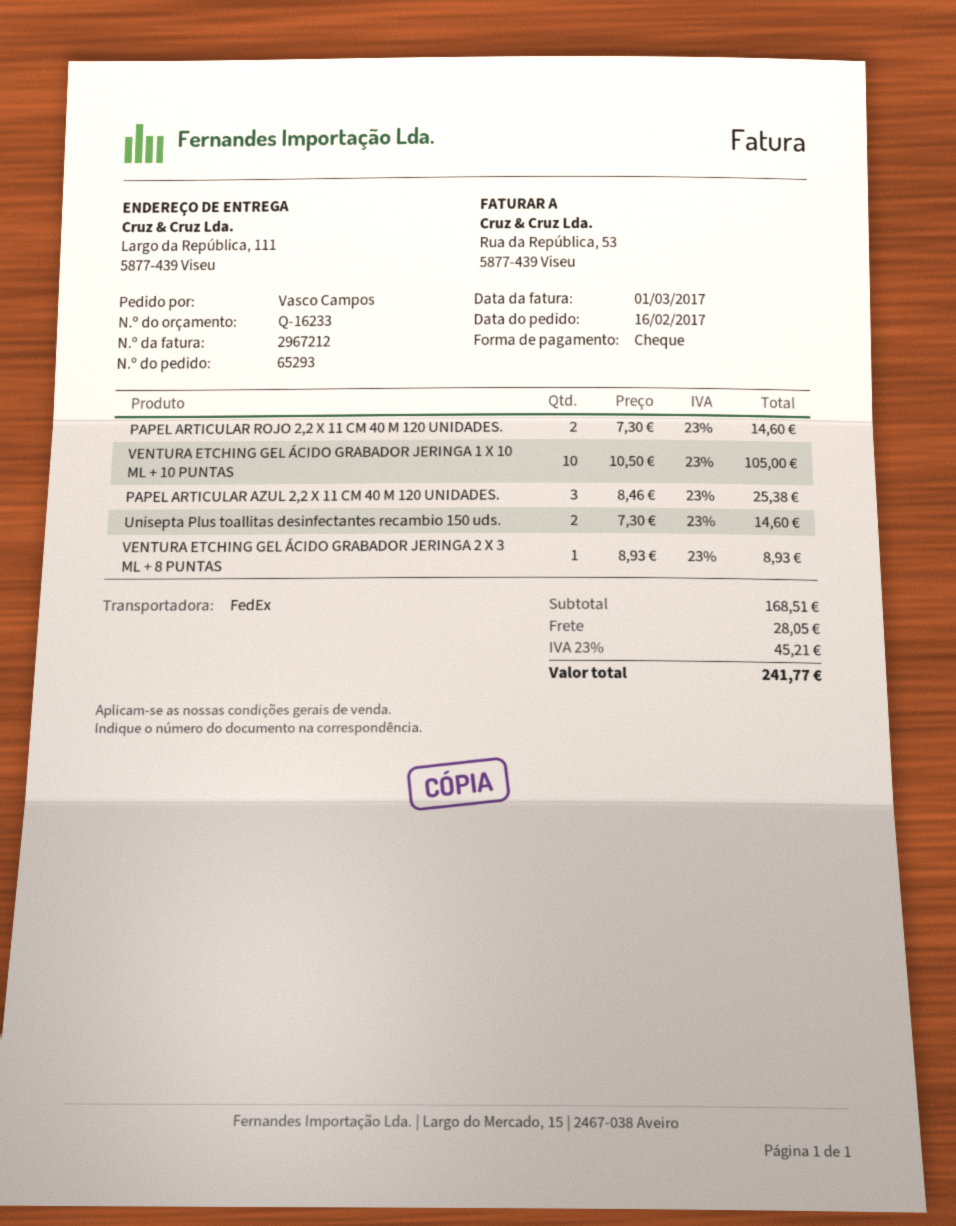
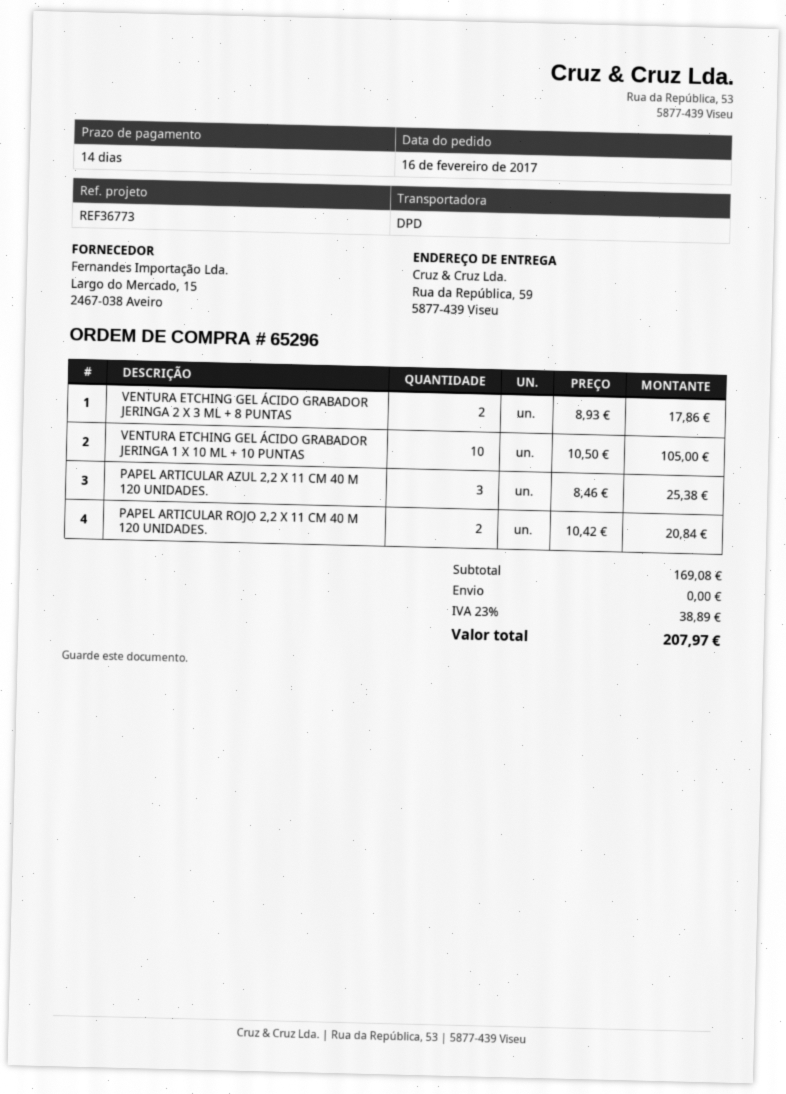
order number: 65293 -> 65296
shipping method: FedEx -> DPD
ship to: Largo da República, 111, 5877-439 Viseu -> Rua da República, 59, 5877-439 Viseu
PAPEL ARTICULAR ROJO 2,2 X 11 CM 40 M 120 UNIDADES.: 2 x 7.30 = 14.60 -> 2 x 10.42 = 20.84
Unisepta Plus toallitas desinfectantes recambio 150 uds.: 2 x 7.30 = 14.60 -> none
VENTURA ETCHING GEL ÁCIDO GRABADOR JERINGA 2 X 3 ML + 8 PUNTAS: 1 x 8.93 = 8.93 -> 2 x 8.93 = 17.86
subtotal: 168.51 -> 169.08
shipping: 28.05 -> 0.00
tax: 23% = 45.21 -> 23% = 38.89
total: 241.77 -> 207.97

